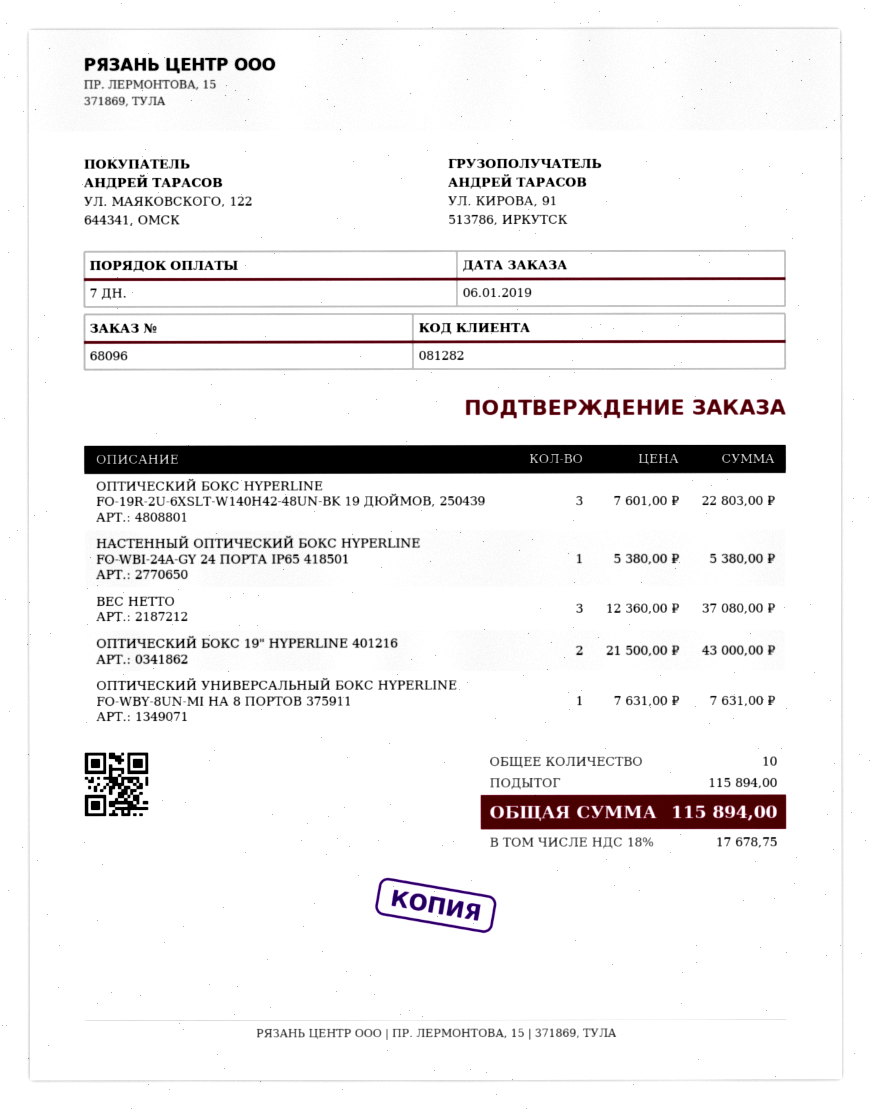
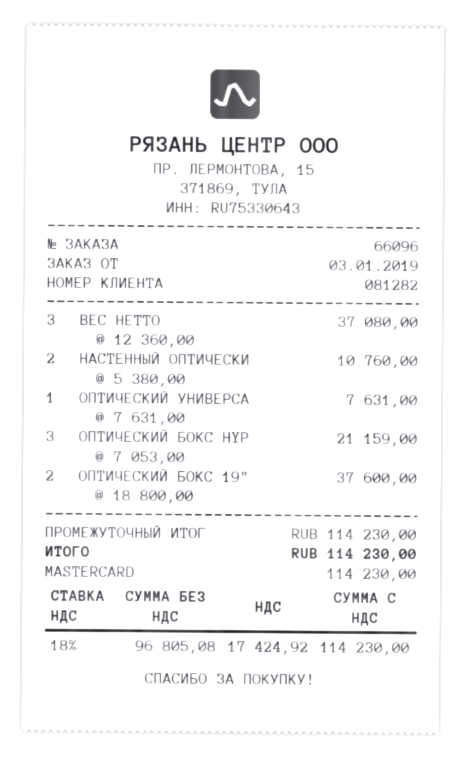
order number: 68096 -> 66096
order date: 2019-01-06 -> 2019-01-03
ОПТИЧЕСКИЙ БОКС HYPERLINE FO-19R-2U-6XSLT-W140H42-48UN-BK 19 ДЮЙМОВ, 250439: 3 x 7601.00 = 22803.00 -> 3 x 7053.00 = 21159.00
НАСТЕННЫЙ ОПТИЧЕСКИЙ БОКС HYPERLINE FO-WBI-24A-GY 24 ПОРТА IP65 418501: 1 x 5380.00 = 5380.00 -> 2 x 5380.00 = 10760.00
ОПТИЧЕСКИЙ БОКС 19" HYPERLINE 401216: 2 x 21500.00 = 43000.00 -> 2 x 18800.00 = 37600.00
subtotal: 115894.00 -> 114230.00
tax: 18% = 17678.75 -> 18% = 17424.92
total: 115894.00 -> 114230.00

